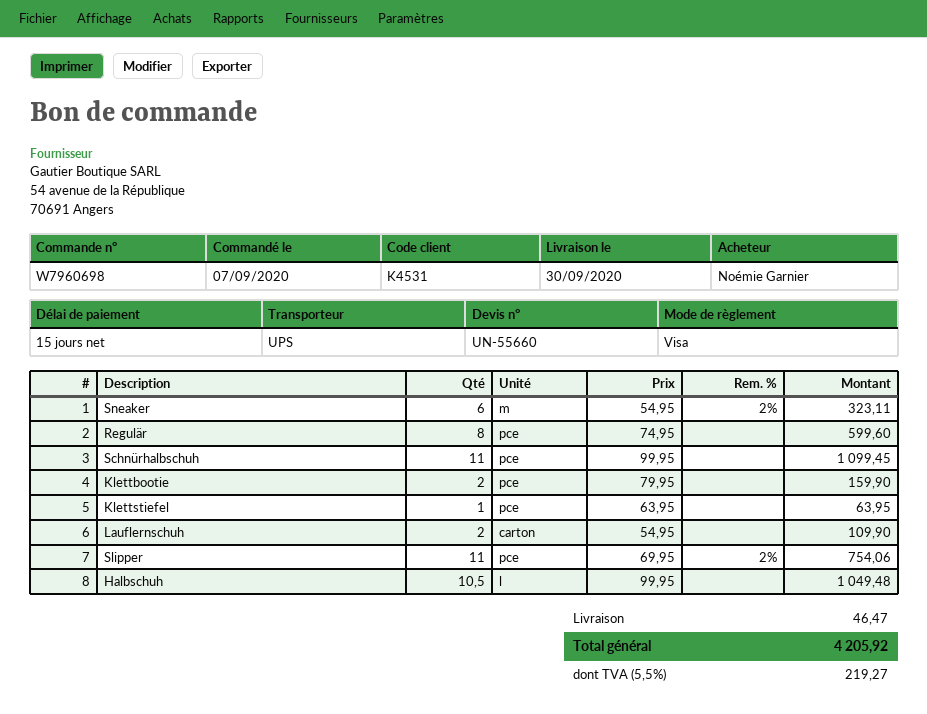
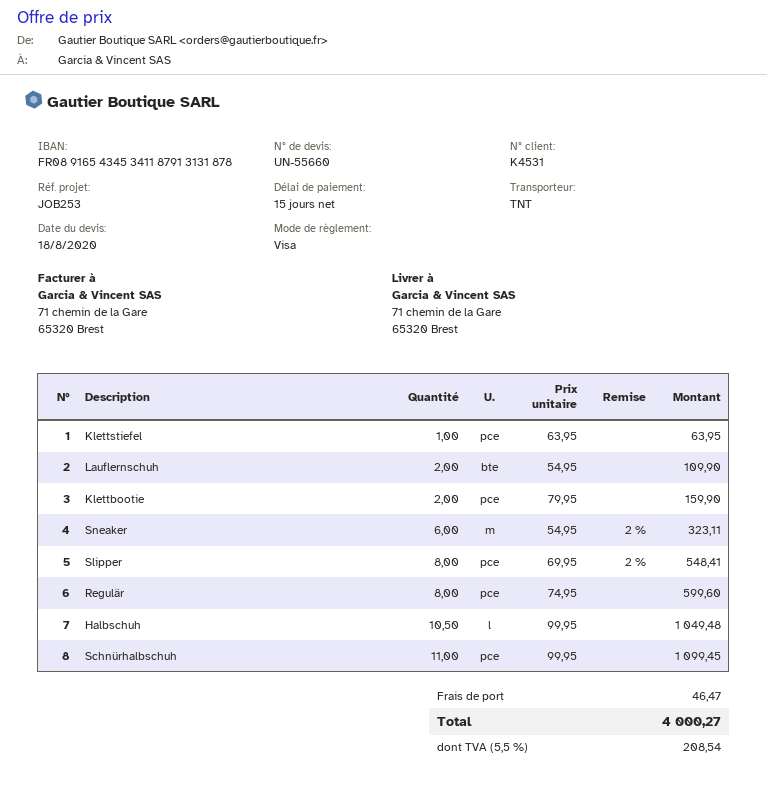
shipping method: UPS -> TNT
Slipper: 11 x 69.95 - 2% = 754.06 -> 8 x 69.95 - 2% = 548.41
tax: 5.5% = 219.27 -> 5.5% = 208.54
total: 4205.92 -> 4000.27

